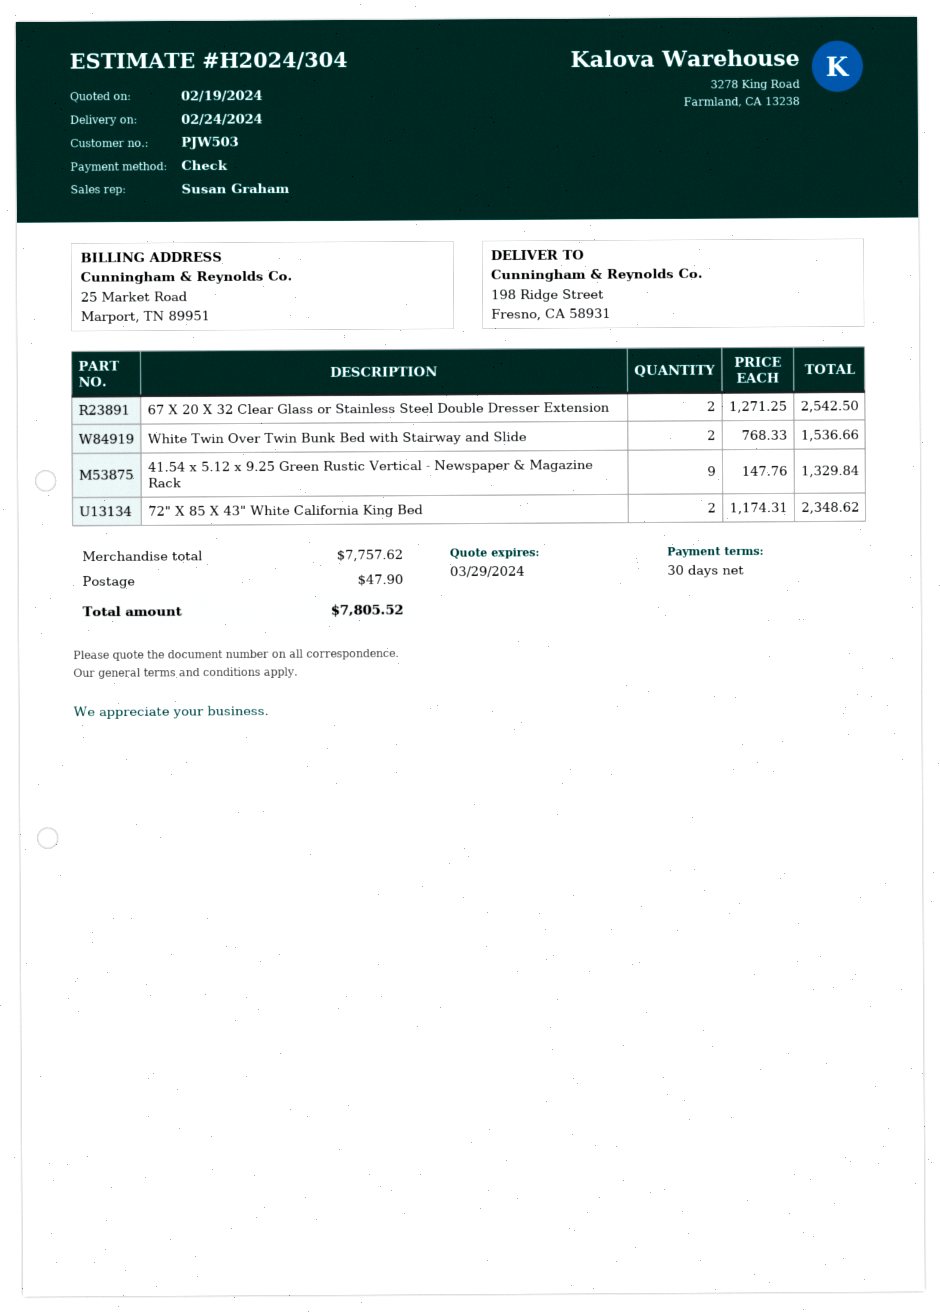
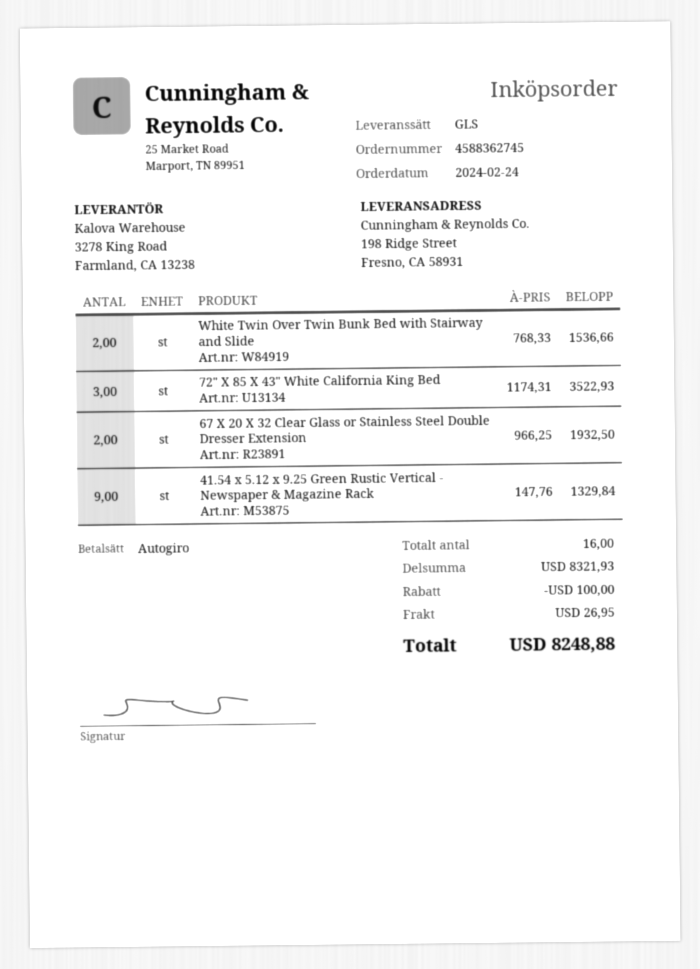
payment method: cheque -> direct debit
67 X 20 X 32 Clear Glass or Stainless Steel Double Dresser Extension: 2 x 1271.25 = 2542.50 -> 2 x 966.25 = 1932.50
72" X 85 X 43" White California King Bed: 2 x 1174.31 = 2348.62 -> 3 x 1174.31 = 3522.93
subtotal: 7757.62 -> 8321.93
discount: none -> 100.00
shipping: 47.90 -> 26.95
total: 7805.52 -> 8248.88

